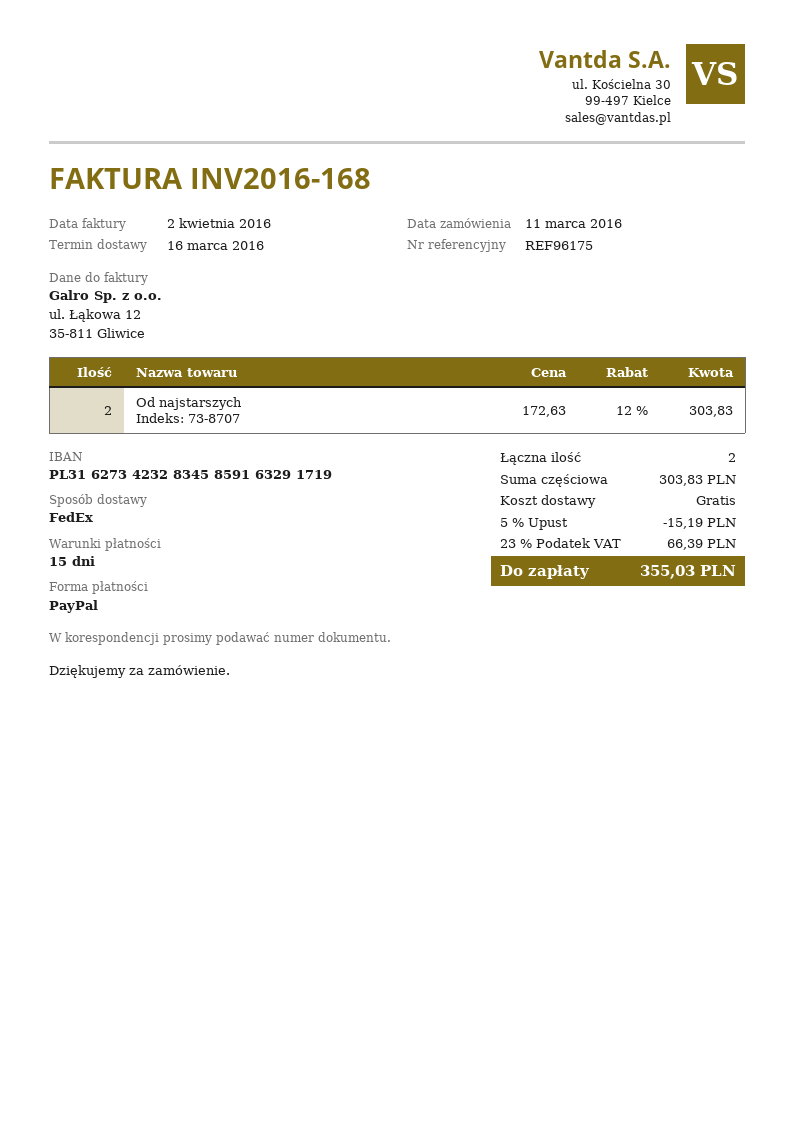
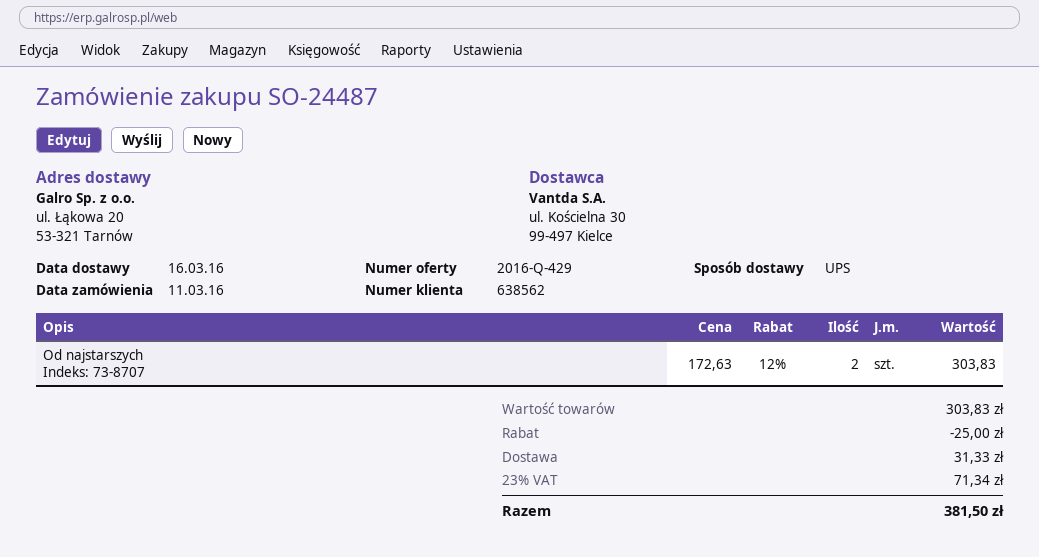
shipping method: FedEx -> UPS
discount: 15.19 -> 25.00
shipping: 0.00 -> 31.33
tax: 23% = 66.39 -> 23% = 71.34
total: 355.03 -> 381.50

